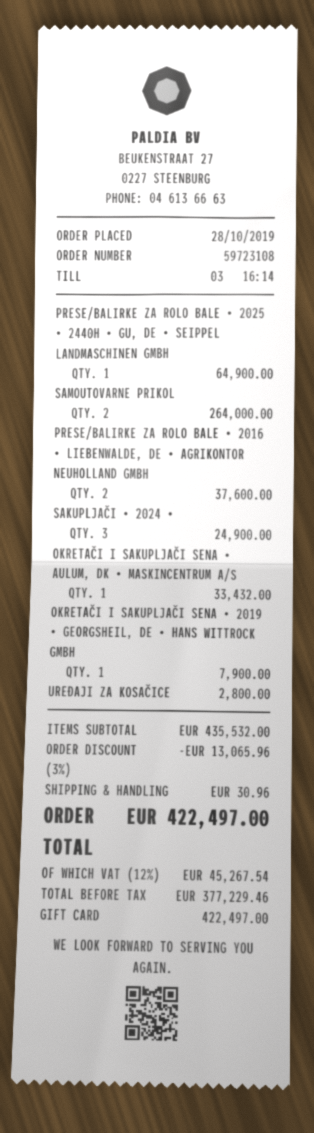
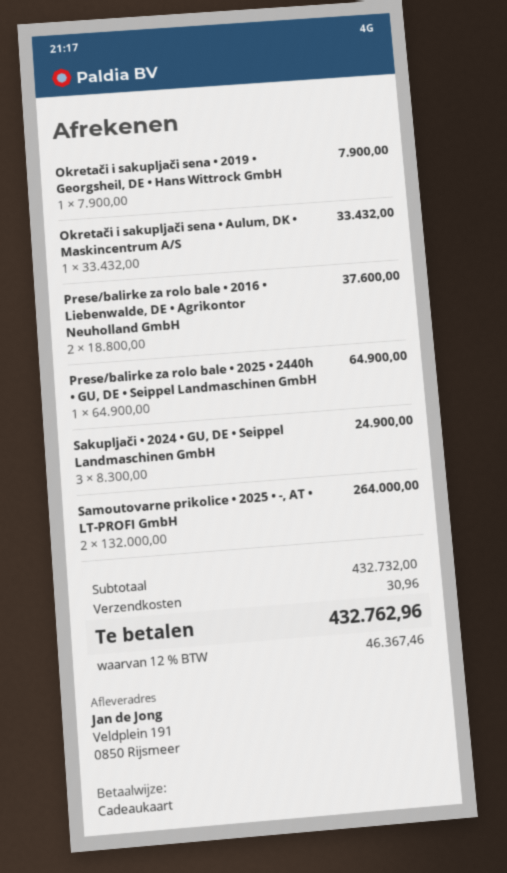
UREĐAJI ZA KOSAČICE: 1 for 2800.00 -> none
subtotal: 435532.00 -> 432732.00
discount: 3% = 13065.96 -> none
tax: 12% = 45267.54 -> 12% = 46367.46
total: 422497.00 -> 432762.96

